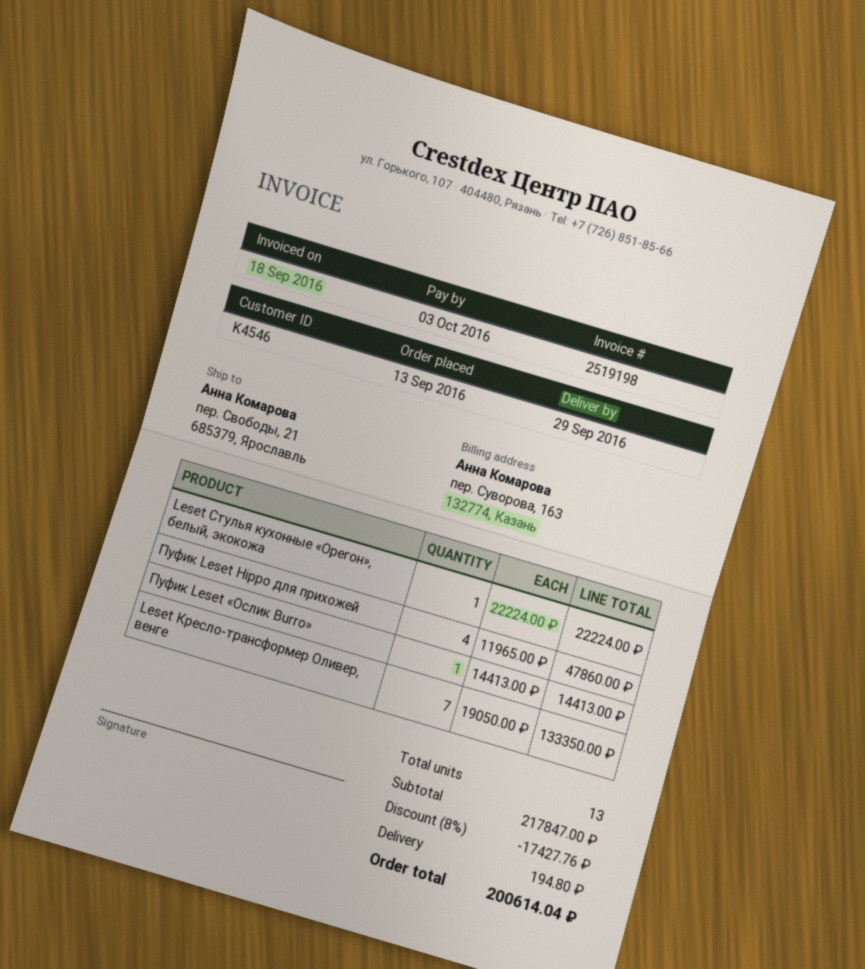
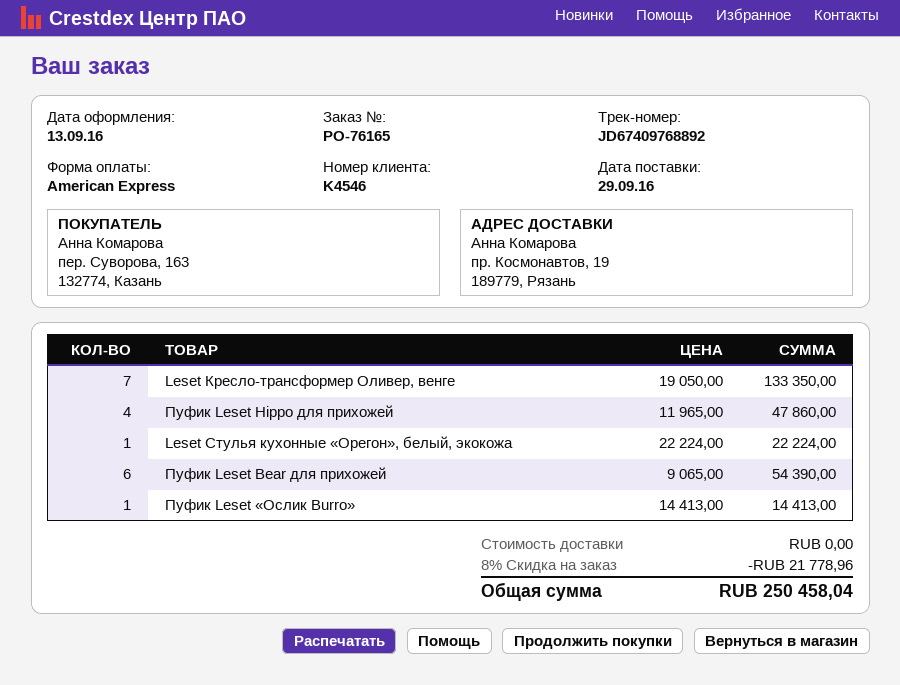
ship to: пер. Свободы, 21, 685379, Ярославль -> пр. Космонавтов, 19, 189779, Рязань
Пуфик Leset Bear для прихожей: none -> 6 x 9065.00 = 54390.00
discount: 8% = 17427.76 -> 8% = 21778.96
shipping: 194.80 -> 0.00
total: 200614.04 -> 250458.04

